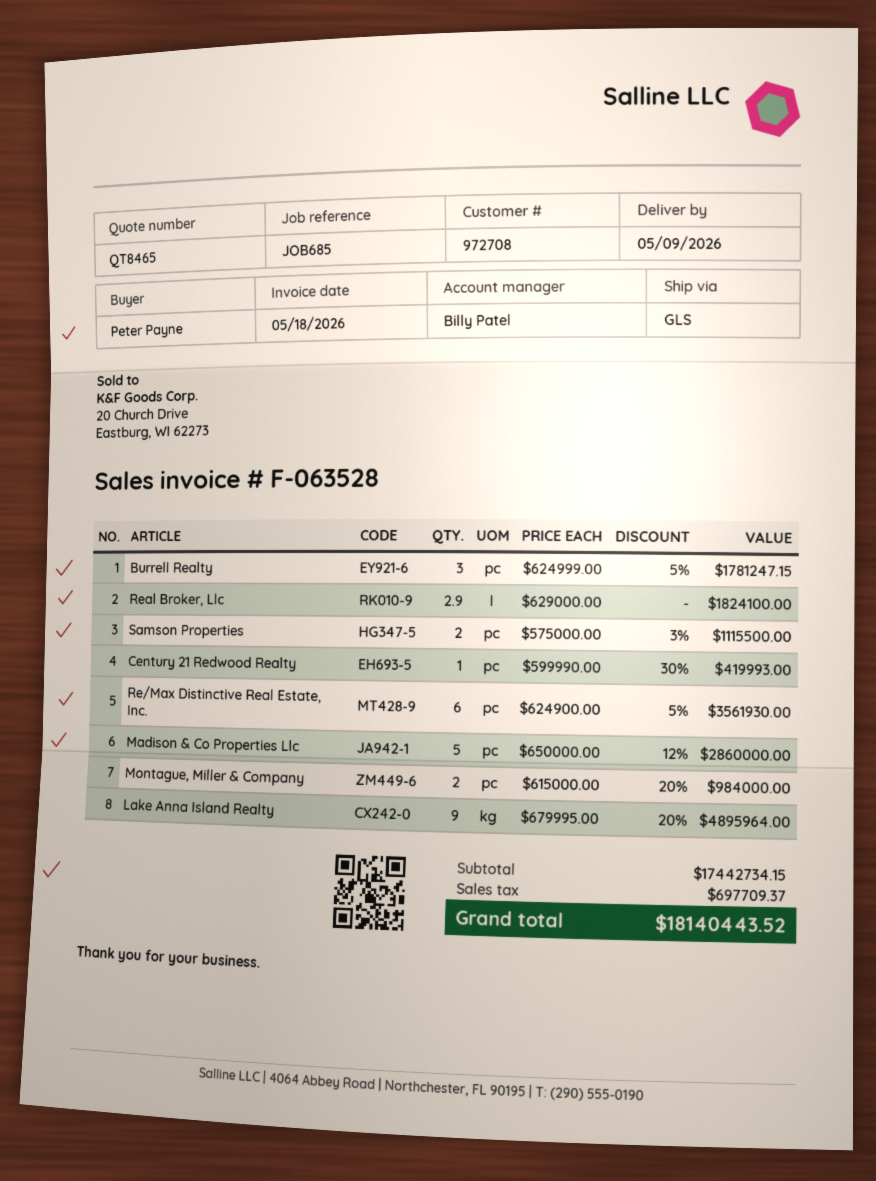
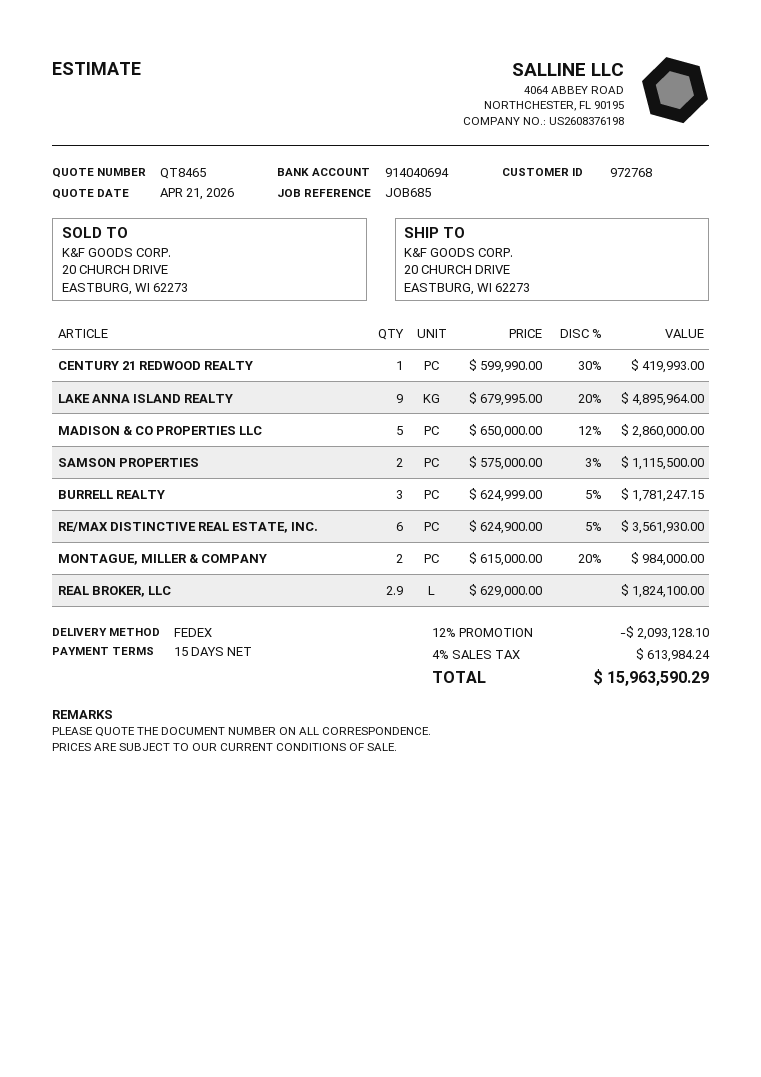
customer number: 972708 -> 972768
shipping method: GLS -> FedEx
discount: none -> 12% = 2093128.10
tax: 697709.37 -> 613984.24
total: 18140443.52 -> 15963590.29

